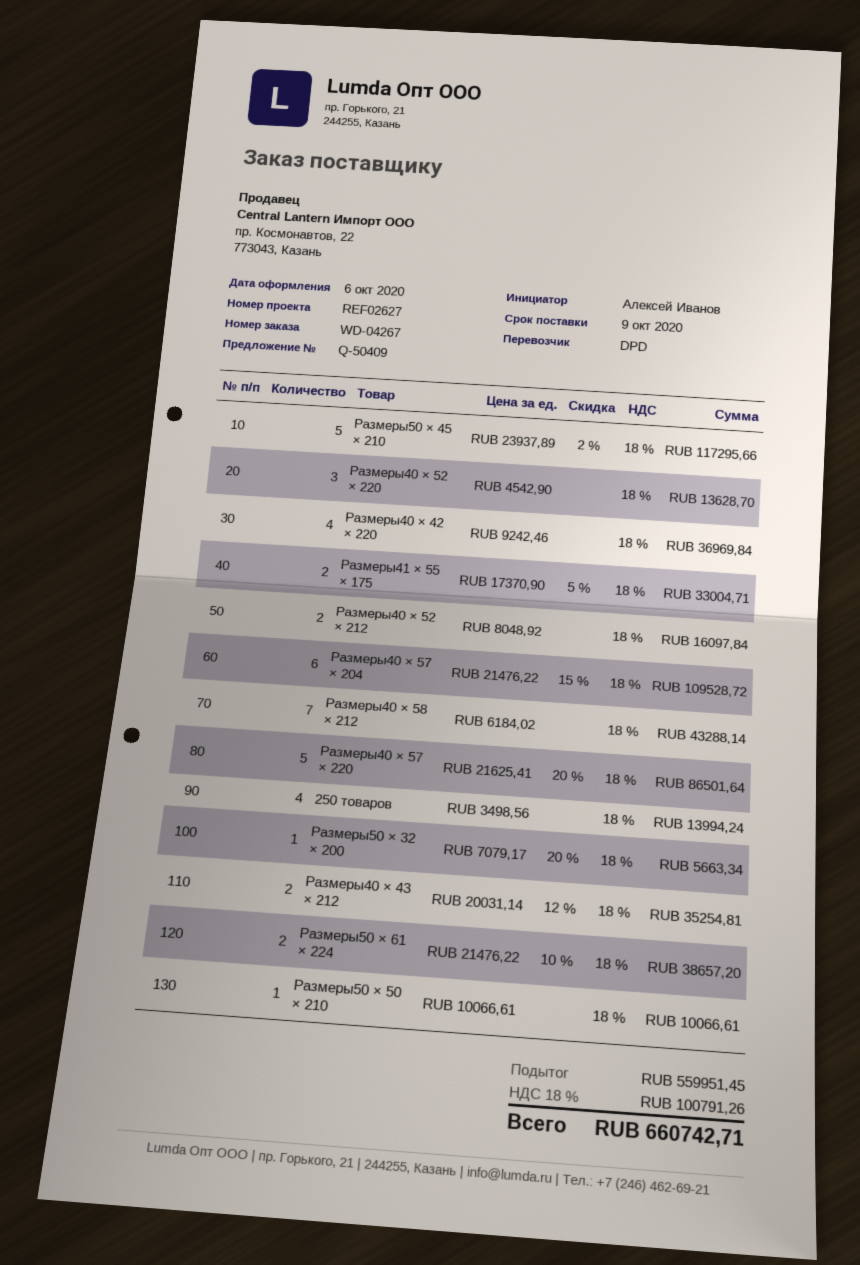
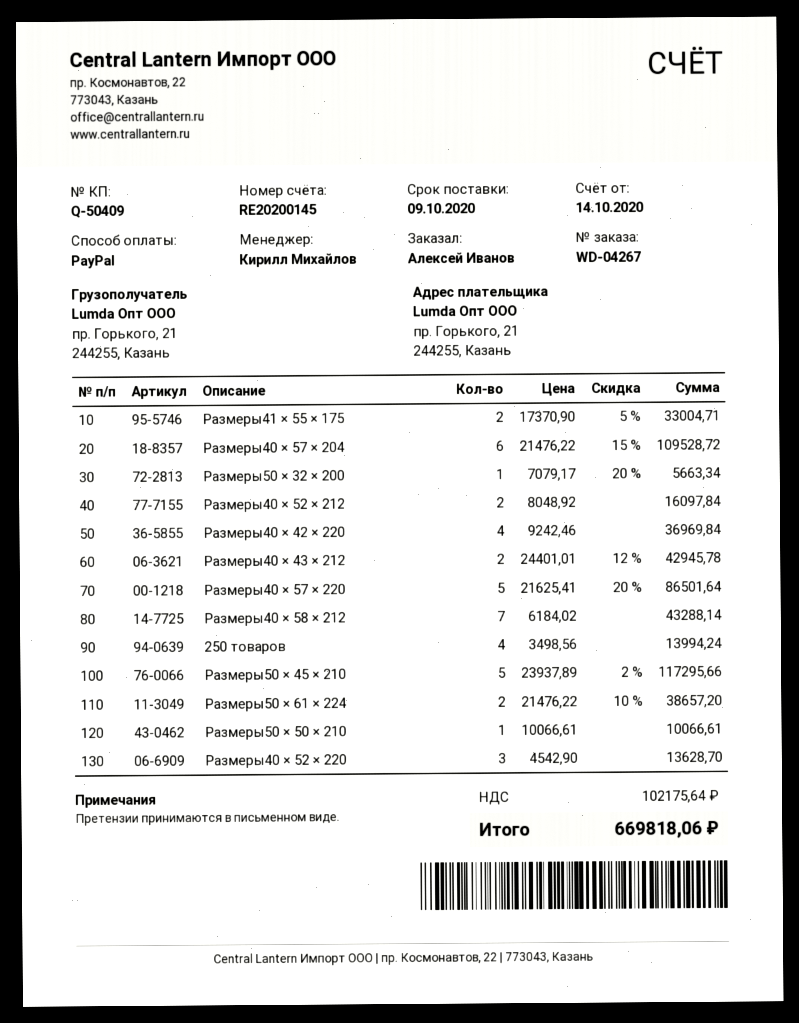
Размеры40 × 43 × 212: 2 x 20031.14 - 12% = 35254.81 -> 2 x 24401.01 - 12% = 42945.78
tax: 100791.26 -> 102175.64
total: 660742.71 -> 669818.06

